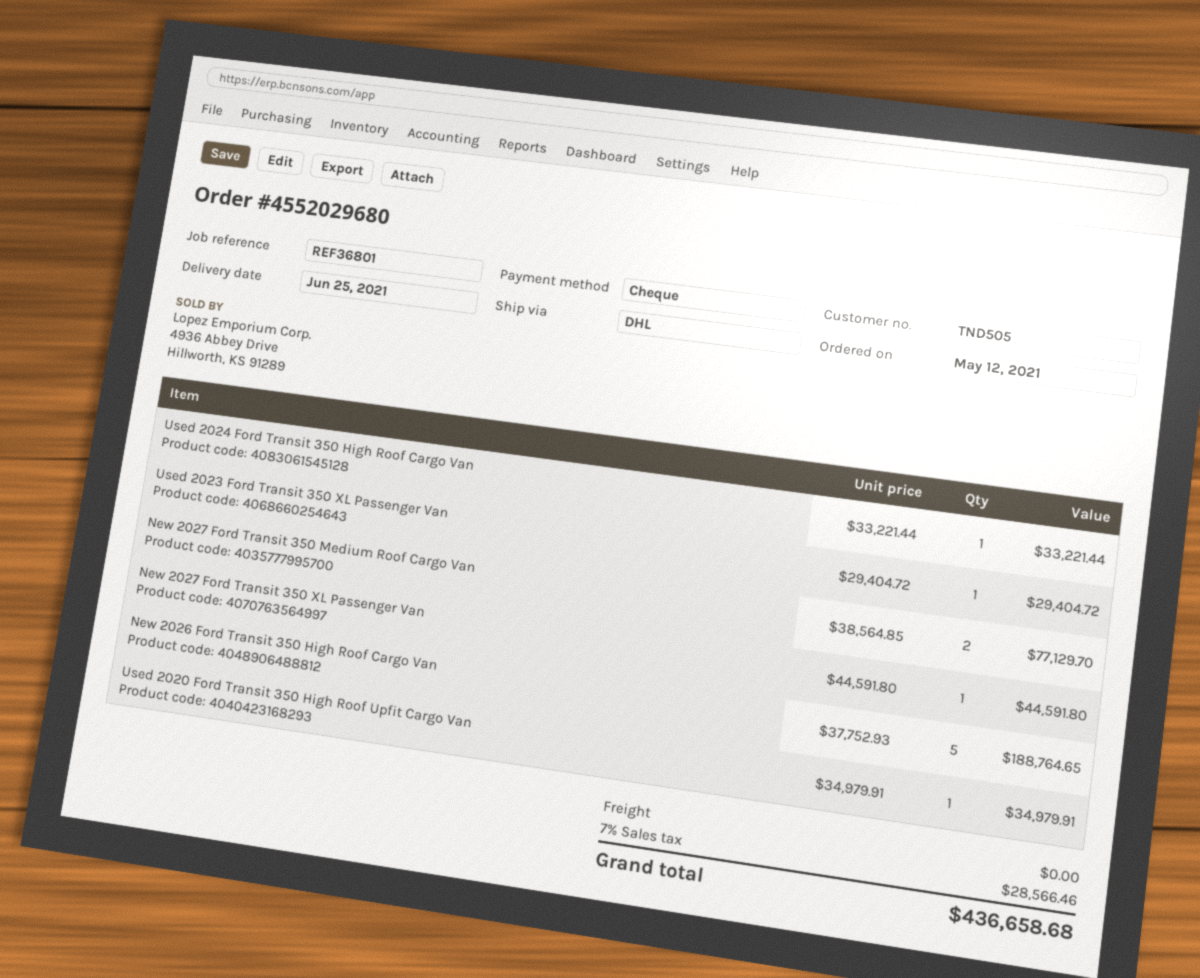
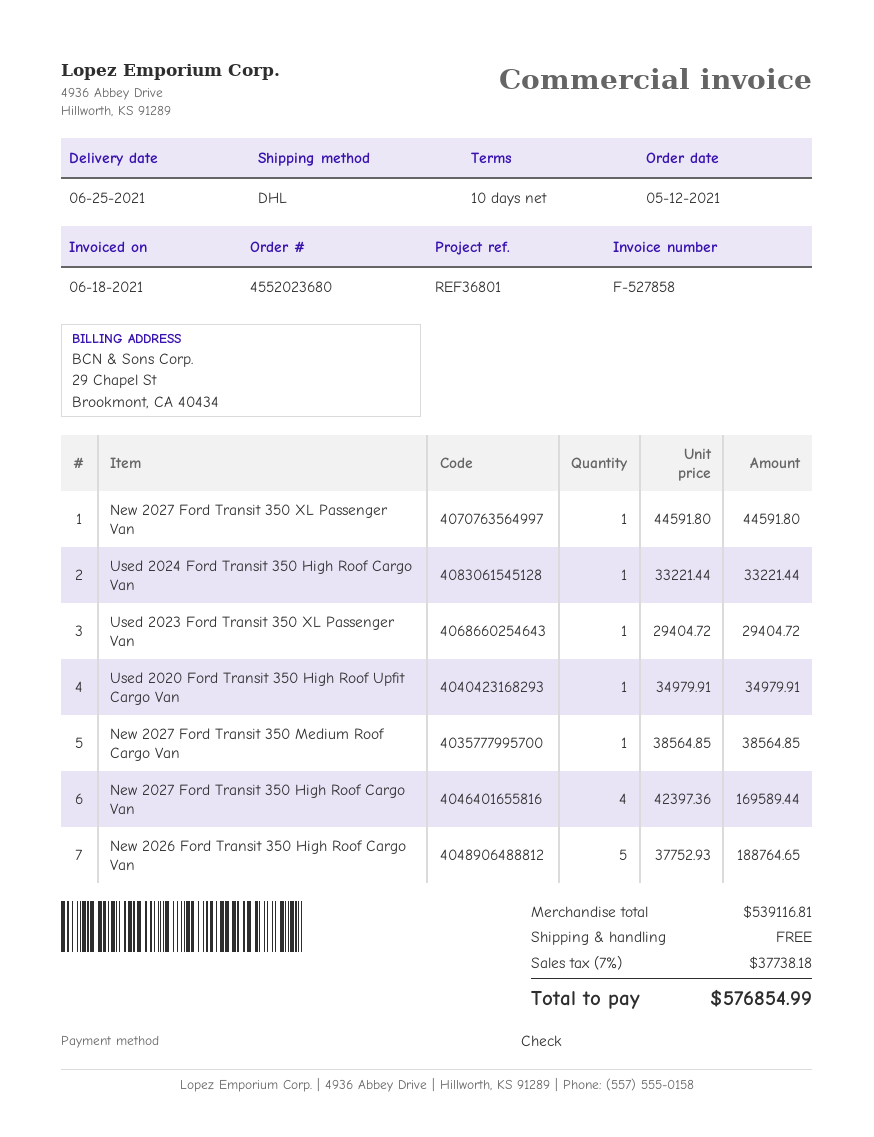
order number: 4552029680 -> 4552023680
New 2027 Ford Transit 350 Medium Roof Cargo Van: 2 x 38564.85 = 77129.70 -> 1 x 38564.85 = 38564.85
New 2027 Ford Transit 350 High Roof Cargo Van: none -> 4 x 42397.36 = 169589.44
tax: 7% = 28566.46 -> 7% = 37738.18
total: 436658.68 -> 576854.99

